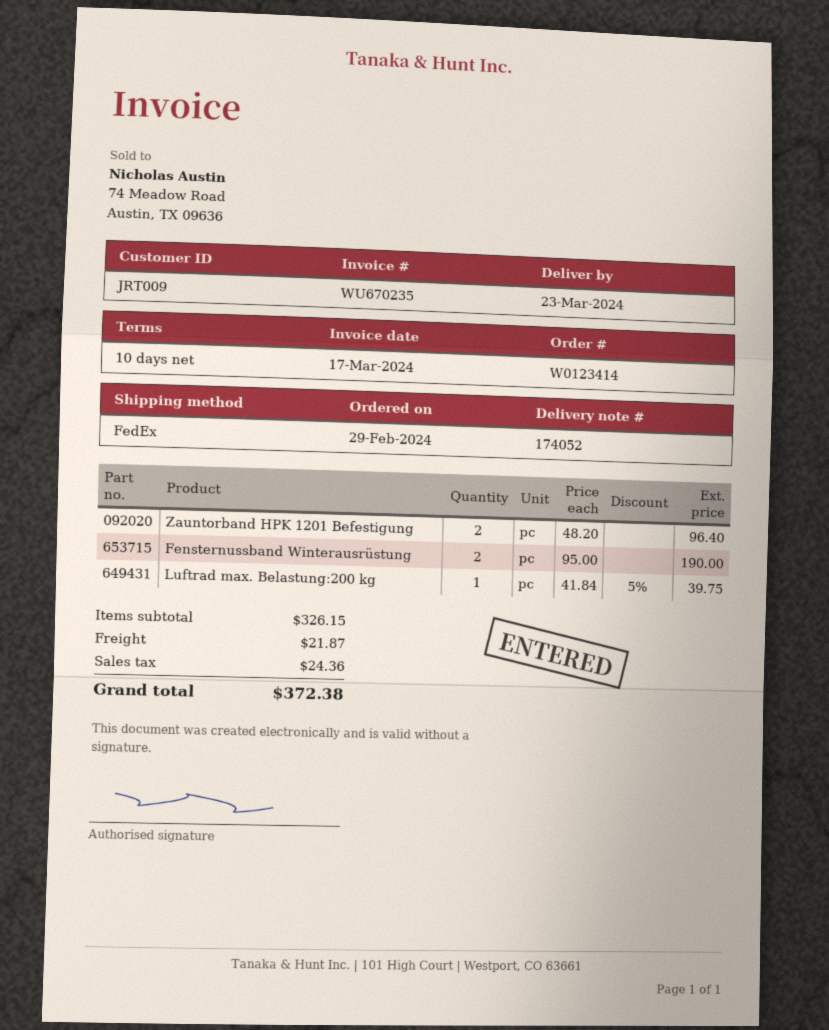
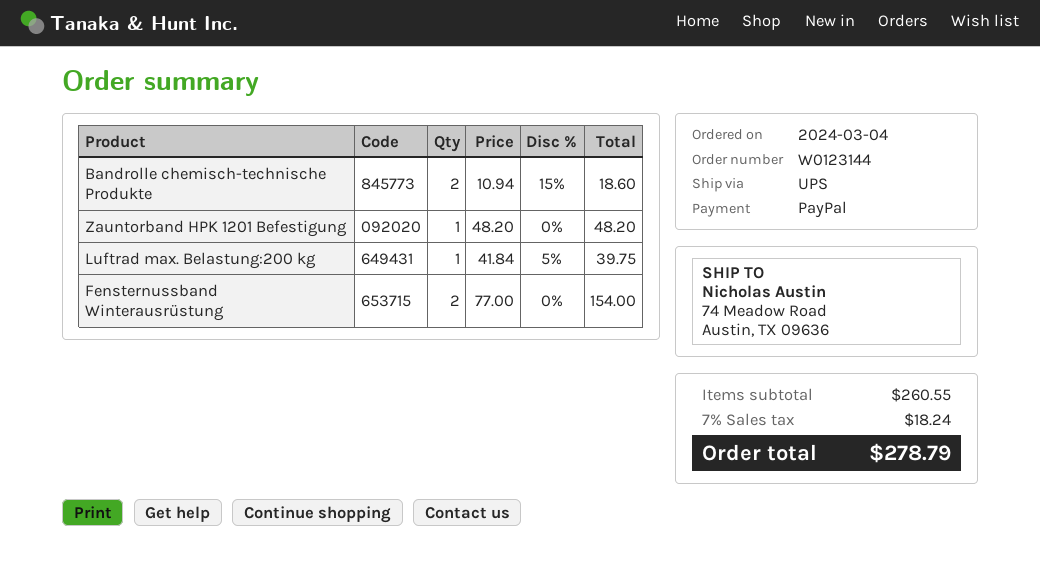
order number: W0123414 -> W0123144
order date: 2024-02-29 -> 2024-03-04
shipping method: FedEx -> UPS
Zauntorband HPK 1201 Befestigung: 2 x 48.20 = 96.40 -> 1 x 48.20 = 48.20
Fensternussband Winterausrüstung: 2 x 95.00 = 190.00 -> 2 x 77.00 = 154.00
Bandrolle chemisch-technische Produkte: none -> 2 x 10.94 - 15% = 18.60
subtotal: 326.15 -> 260.55
shipping: 21.87 -> none
tax: 24.36 -> 18.24
total: 372.38 -> 278.79

